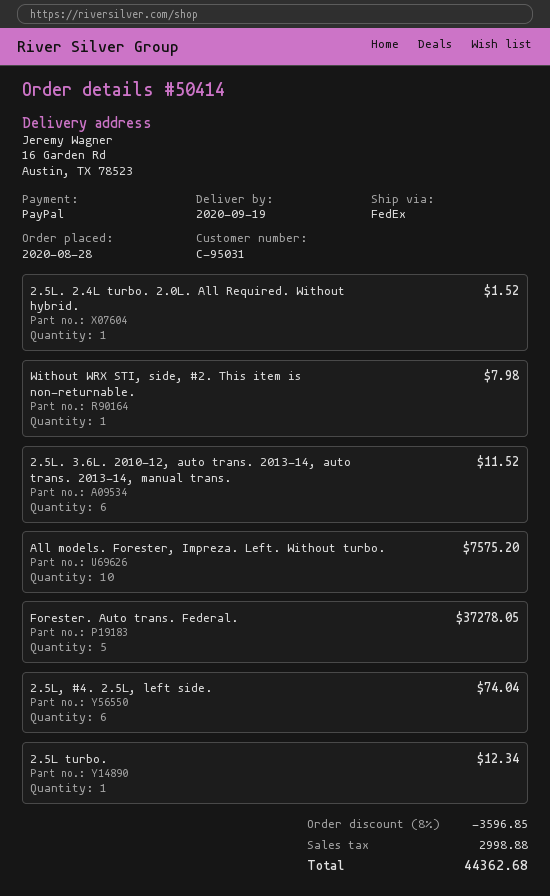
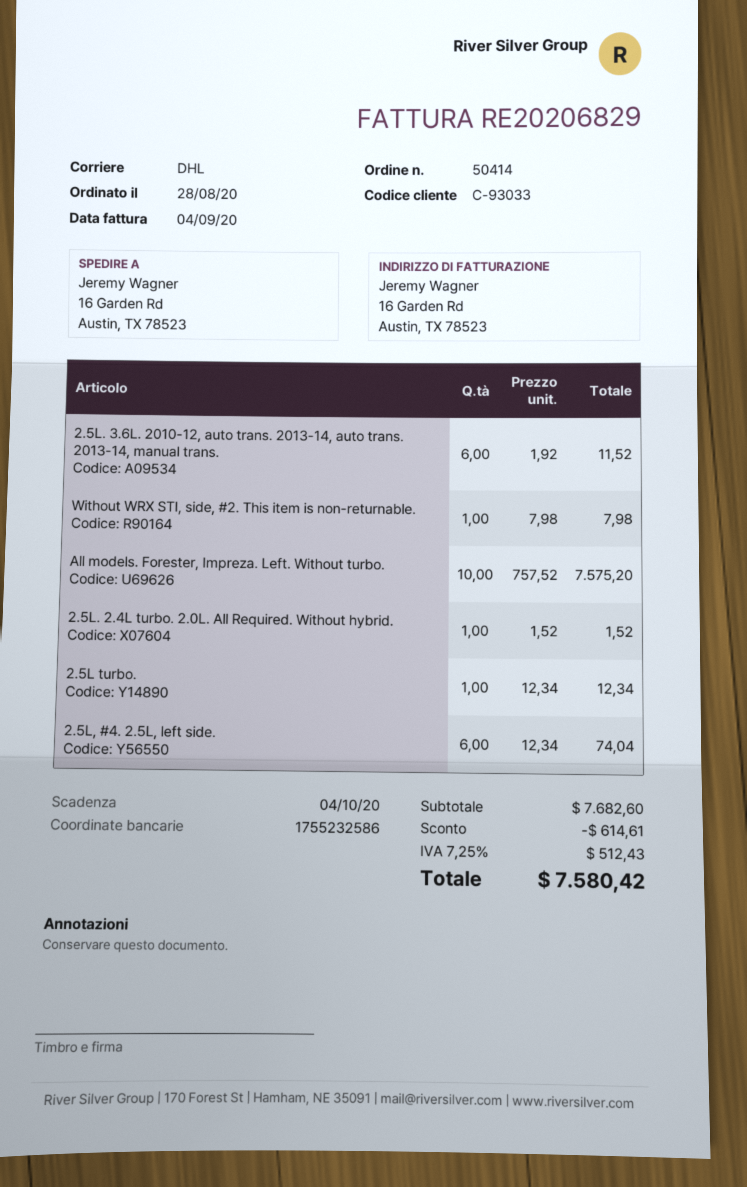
customer number: C-95031 -> C-93033
shipping method: FedEx -> DHL
Forester. Auto trans. Federal.: 5 for 37278.05 -> none
discount: 3596.85 -> 614.61
tax: 2998.88 -> 512.43
total: 44362.68 -> 7580.42

